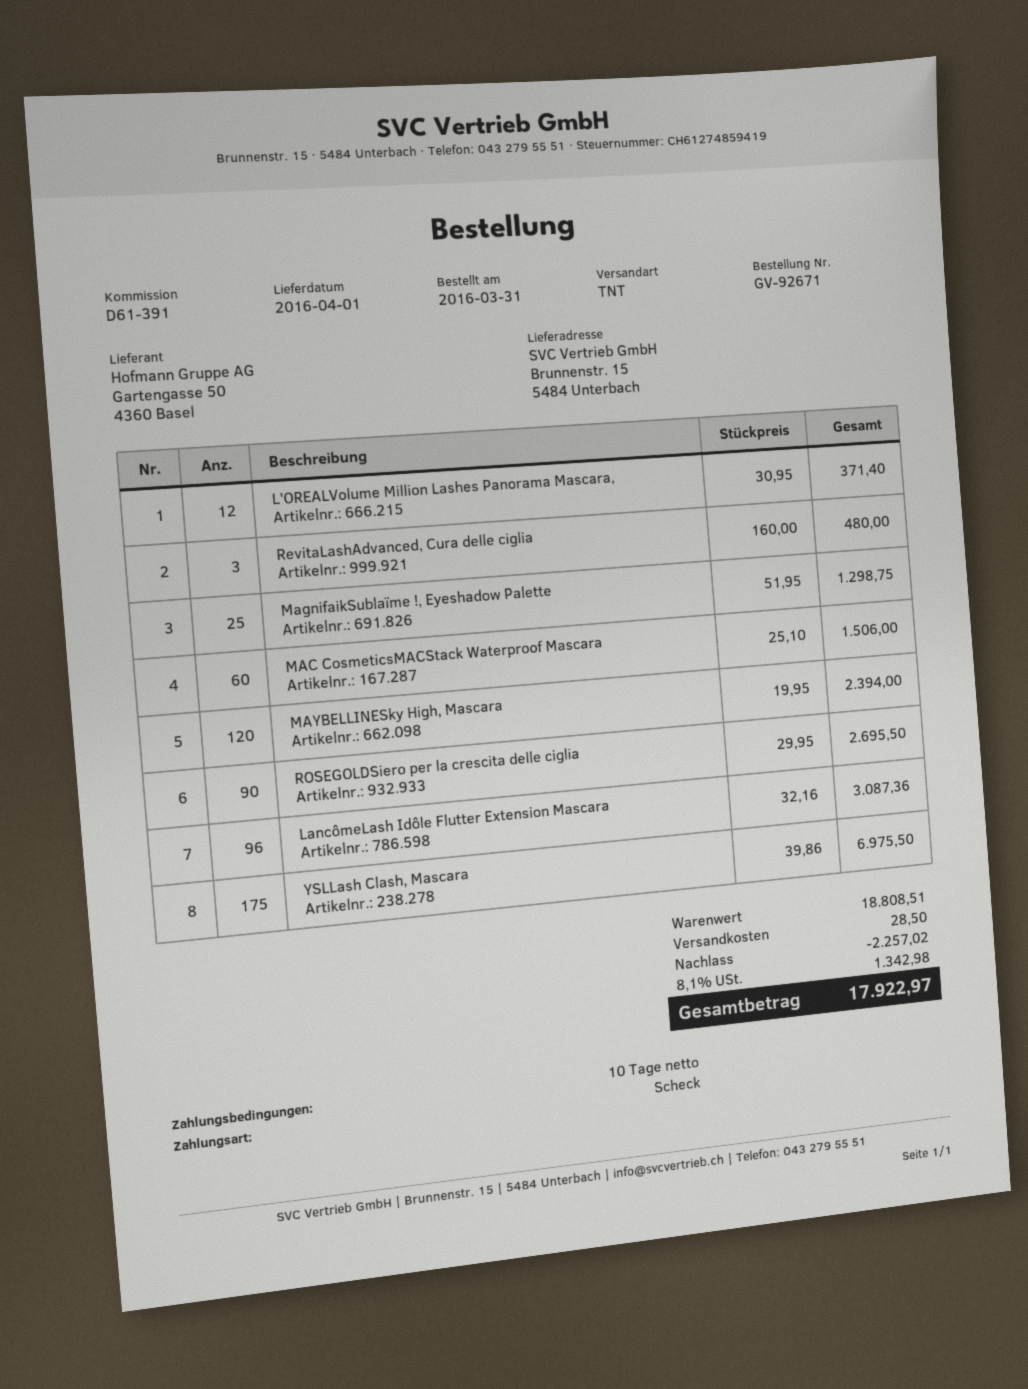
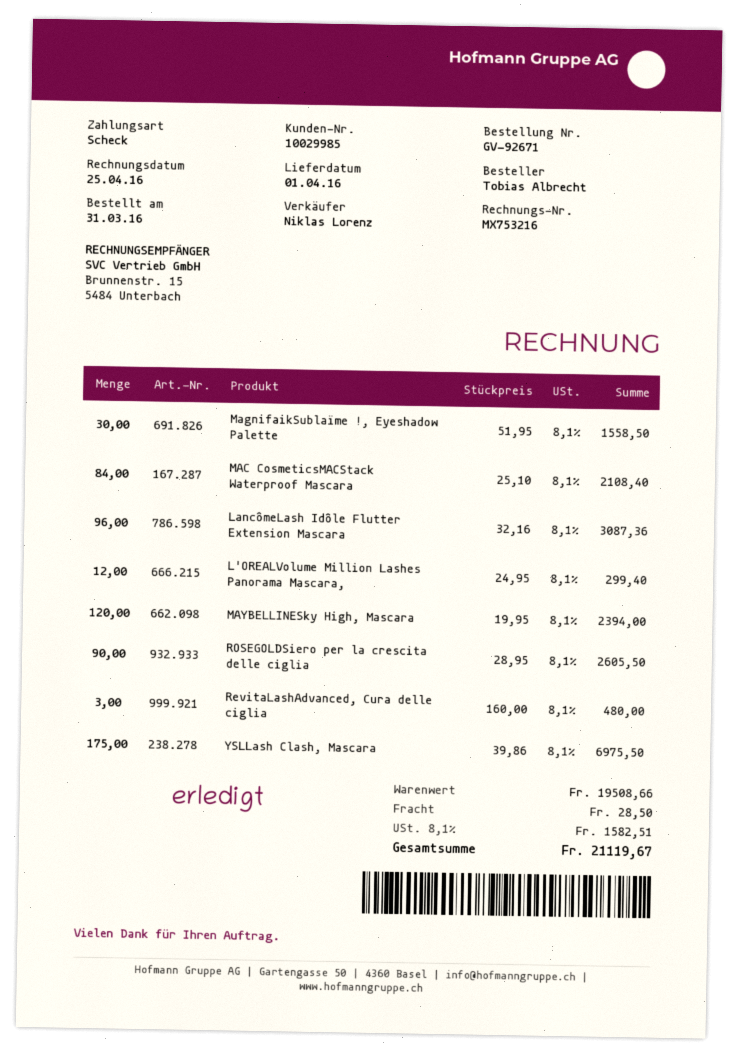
L'OREALVolume Million Lashes Panorama Mascara,: 12 x 30.95 = 371.40 -> 12 x 24.95 = 299.40
MagnifaikSublaïme !, Eyeshadow Palette: 25 x 51.95 = 1298.75 -> 30 x 51.95 = 1558.50
MAC CosmeticsMACStack Waterproof Mascara: 60 x 25.10 = 1506.00 -> 84 x 25.10 = 2108.40
ROSEGOLDSiero per la crescita delle ciglia: 90 x 29.95 = 2695.50 -> 90 x 28.95 = 2605.50
subtotal: 18808.51 -> 19508.66
discount: 2257.02 -> none
tax: 8.1% = 1342.98 -> 8.1% = 1582.51
total: 17922.97 -> 21119.67

